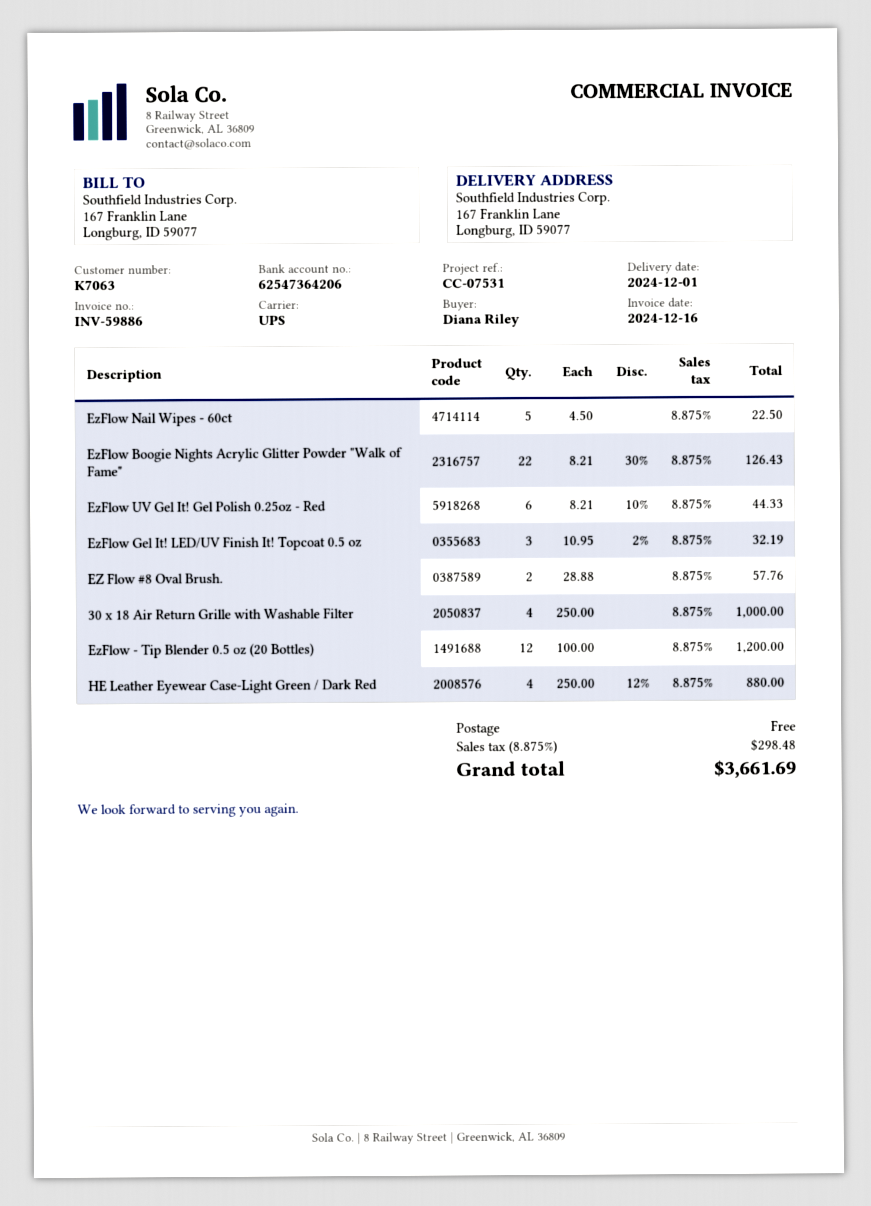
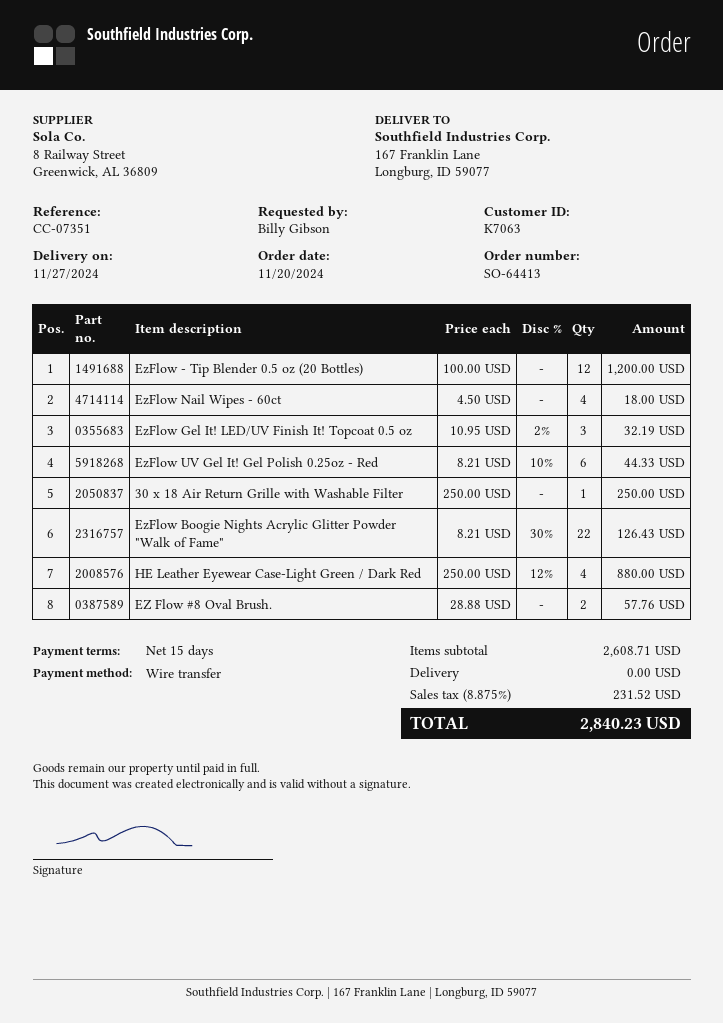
delivery date: 2024-12-01 -> 2024-11-27
reference: CC-07531 -> CC-07351
ordered by: Diana Riley -> Billy Gibson
EzFlow Nail Wipes - 60ct: 5 x 4.50 = 22.50 -> 4 x 4.50 = 18.00
30 x 18 Air Return Grille with Washable Filter: 4 x 250.00 = 1000.00 -> 1 x 250.00 = 250.00
tax: 8.875% = 298.48 -> 8.875% = 231.52
total: 3661.69 -> 2840.23

